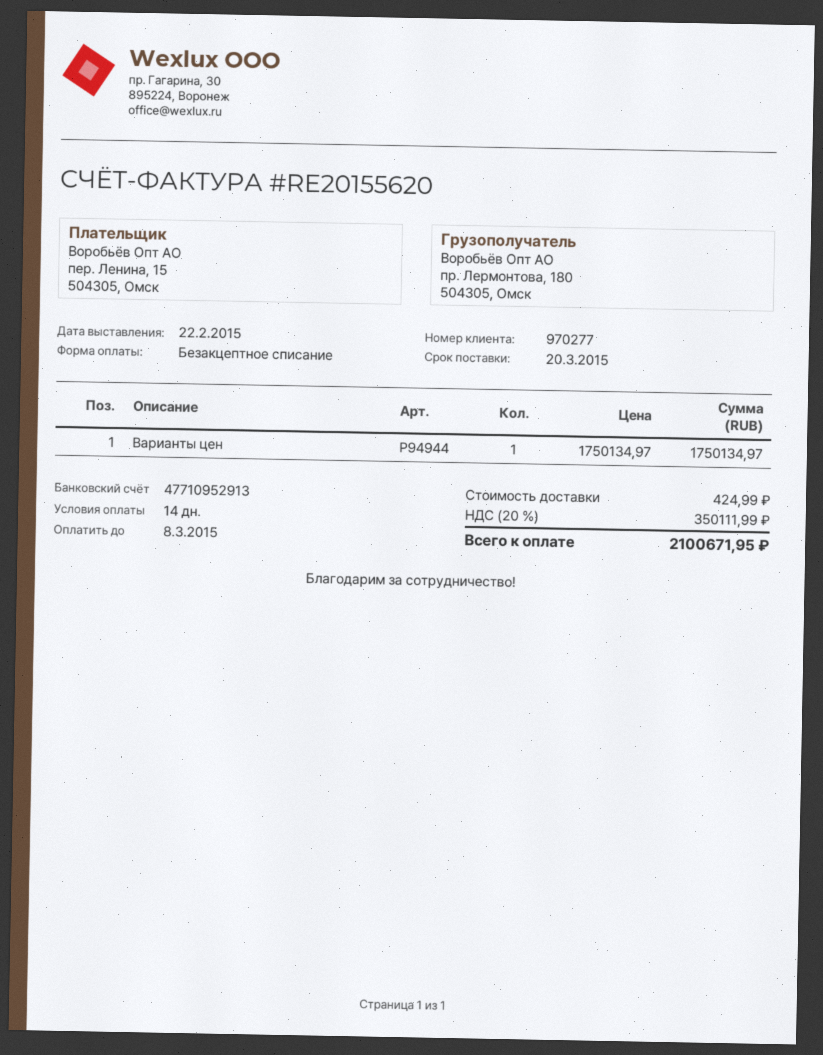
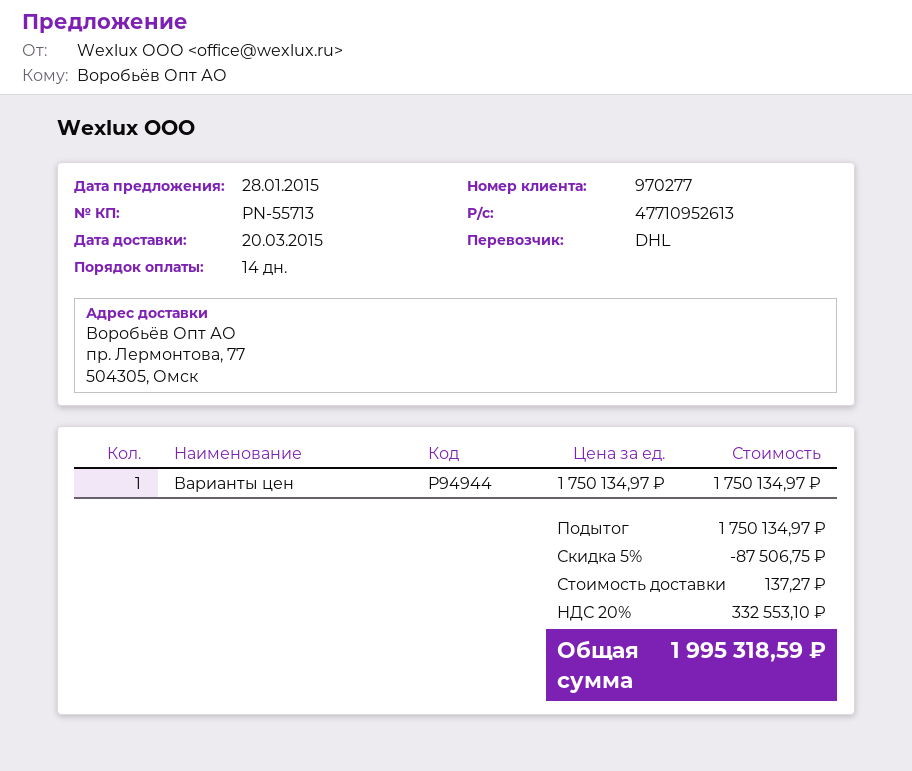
bank account: 47710952913 -> 47710952613
ship to: пр. Лермонтова, 180, 504305, Омск -> пр. Лермонтова, 77, 504305, Омск
discount: none -> 5% = 87506.75
shipping: 424.99 -> 137.27
tax: 20% = 350111.99 -> 20% = 332553.10
total: 2100671.95 -> 1995318.59

